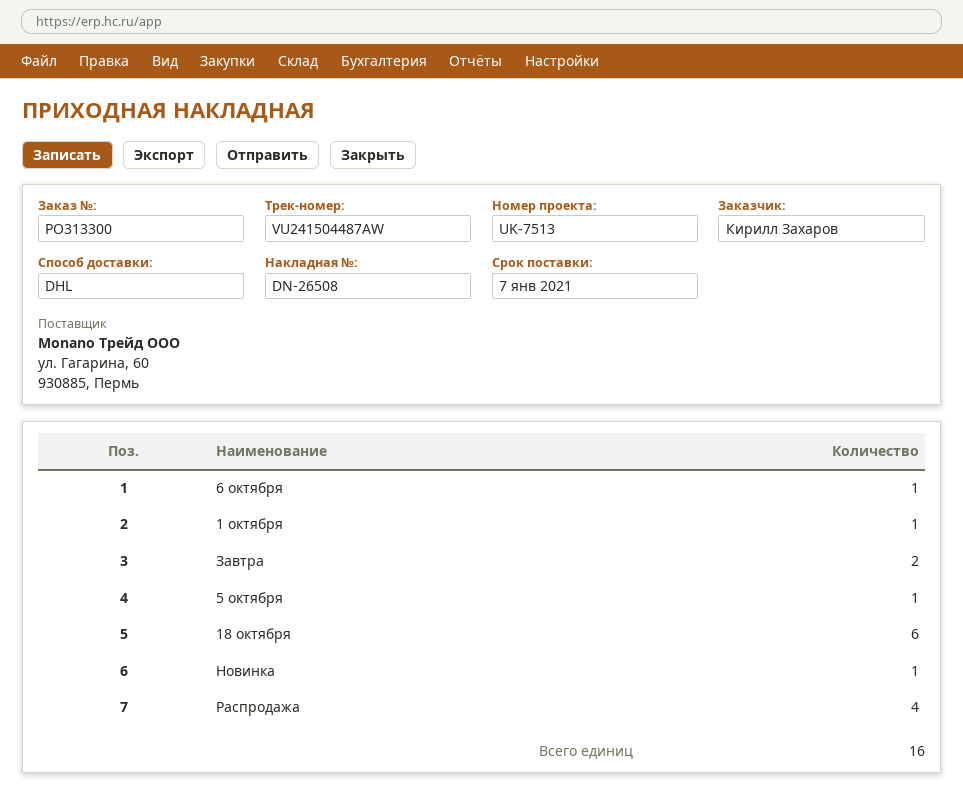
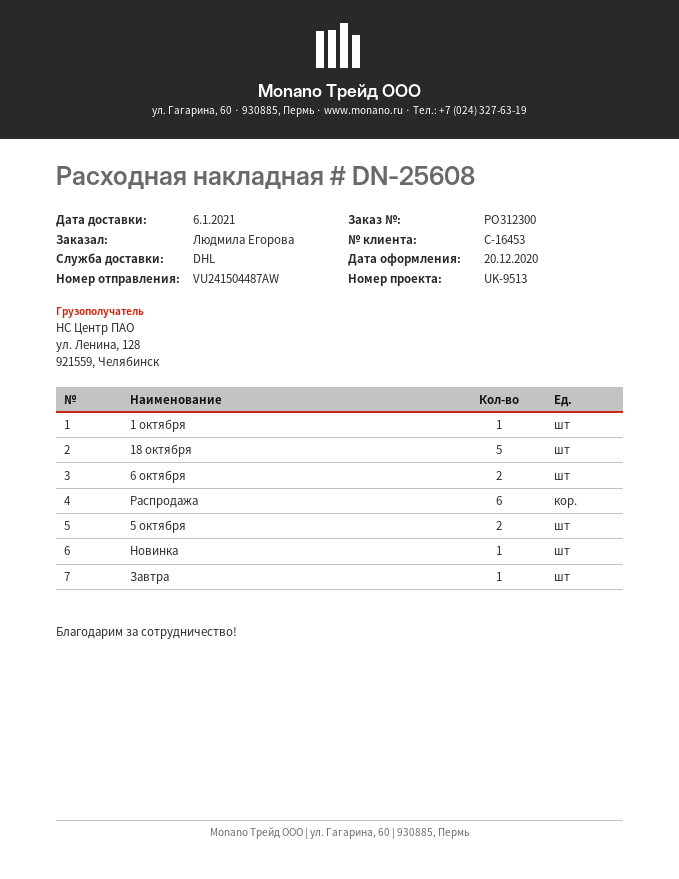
order number: PO313300 -> PO312300
delivery note number: DN-26508 -> DN-25608
delivery date: 2021-01-07 -> 2021-01-06
reference: UK-7513 -> UK-9513
ordered by: Кирилл Захаров -> Людмила Егорова
6 октября: 1 -> 2
Завтра: 2 -> 1
5 октября: 1 -> 2
18 октября: 6 -> 5
Распродажа: 4 -> 6

